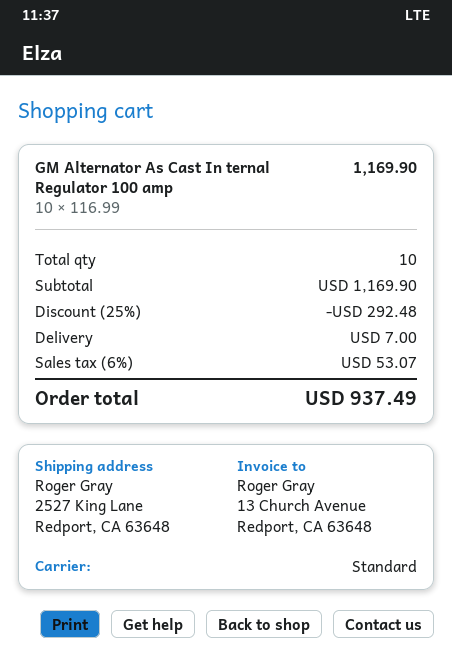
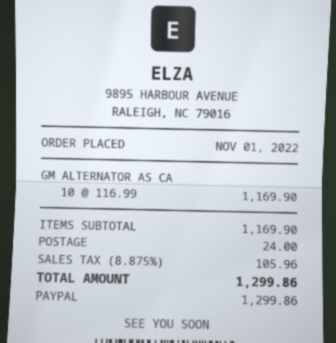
discount: 25% = 292.48 -> none
shipping: 7.00 -> 24.00
tax: 6% = 53.07 -> 8.875% = 105.96
total: 937.49 -> 1299.86

